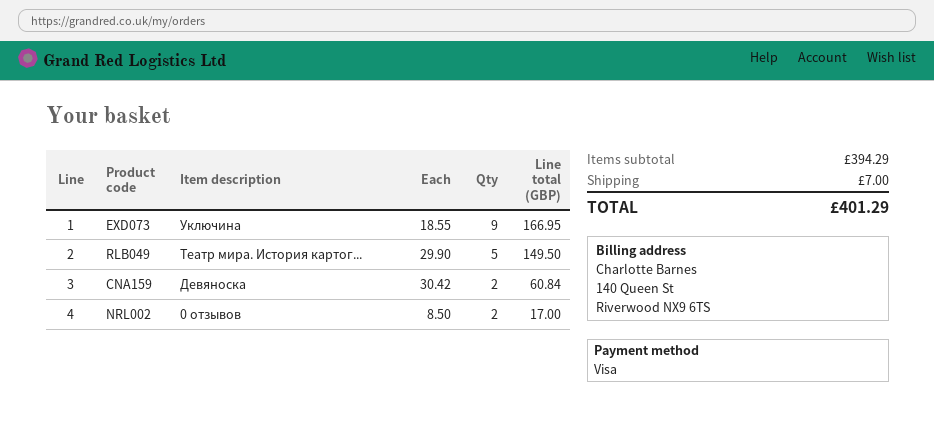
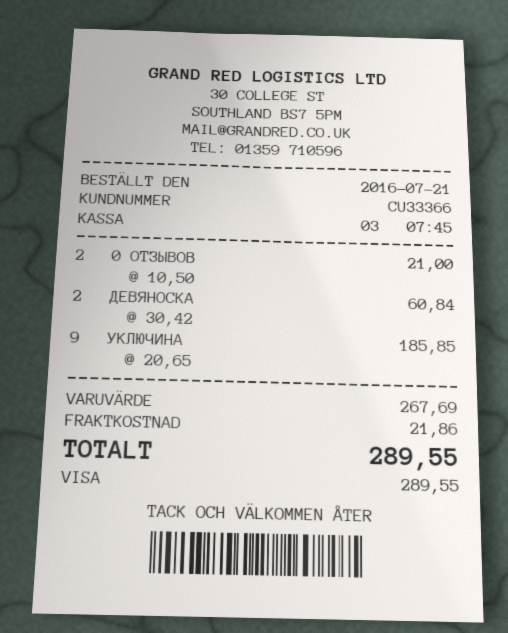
Уключина: 9 x 18.55 = 166.95 -> 9 x 20.65 = 185.85
Театр мира. История картог...: 5 x 29.90 = 149.50 -> none
0 отзывов: 2 x 8.50 = 17.00 -> 2 x 10.50 = 21.00
subtotal: 394.29 -> 267.69
shipping: 7.00 -> 21.86
total: 401.29 -> 289.55

